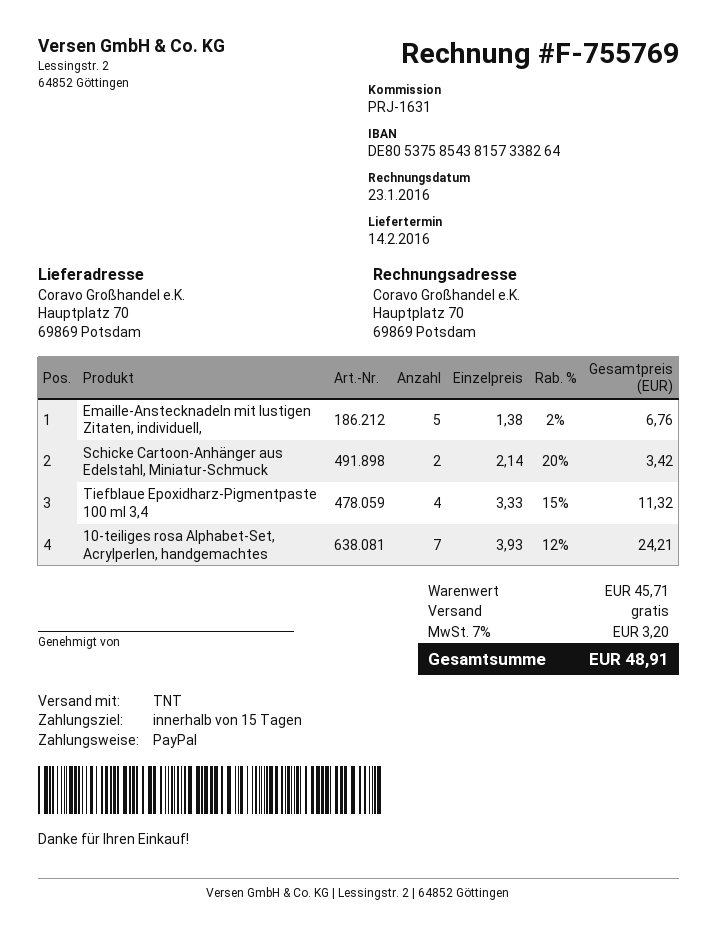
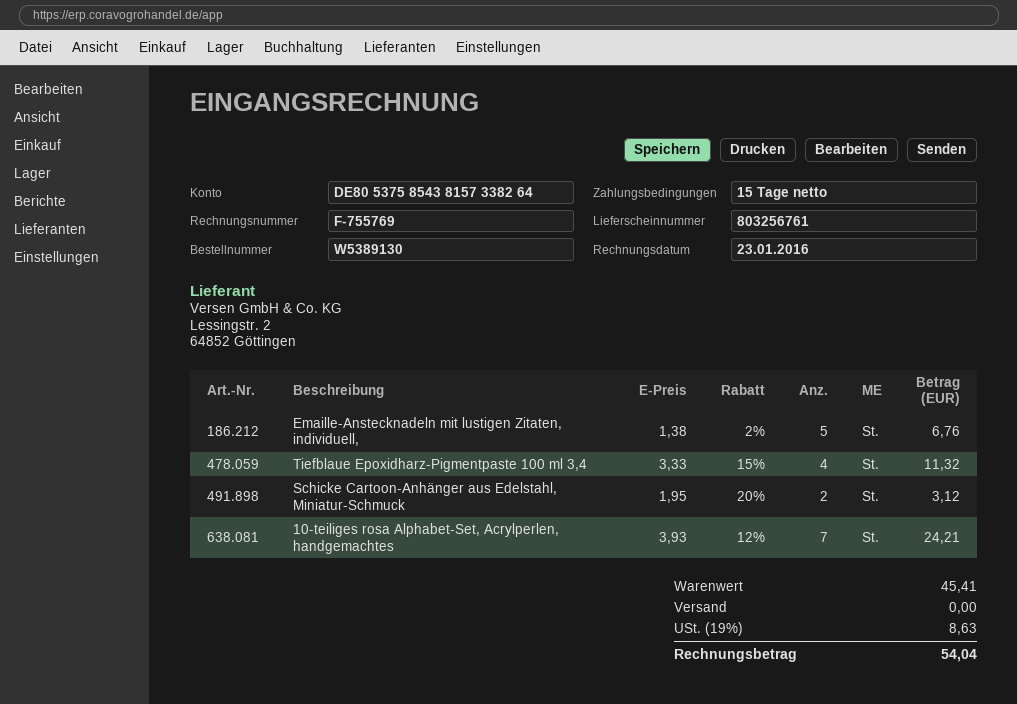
Schicke Cartoon-Anhänger aus Edelstahl, Miniatur-Schmuck: 2 x 2.14 - 20% = 3.42 -> 2 x 1.95 - 20% = 3.12
subtotal: 45.71 -> 45.41
tax: 7% = 3.20 -> 19% = 8.63
total: 48.91 -> 54.04

